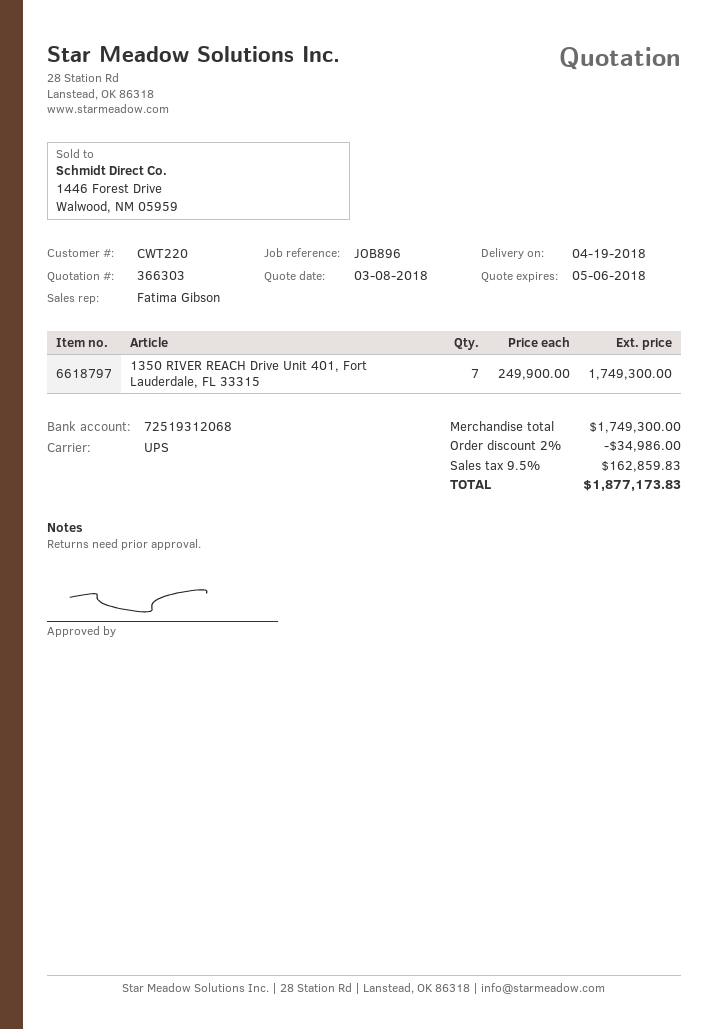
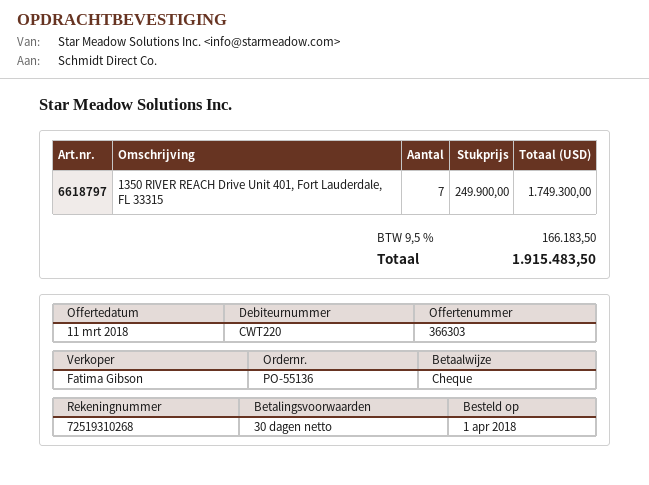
quote date: 2018-03-08 -> 2018-03-11
bank account: 72519312068 -> 72519310268
discount: 2% = 34986.00 -> none
tax: 9.5% = 162859.83 -> 9.5% = 166183.50
total: 1877173.83 -> 1915483.50

